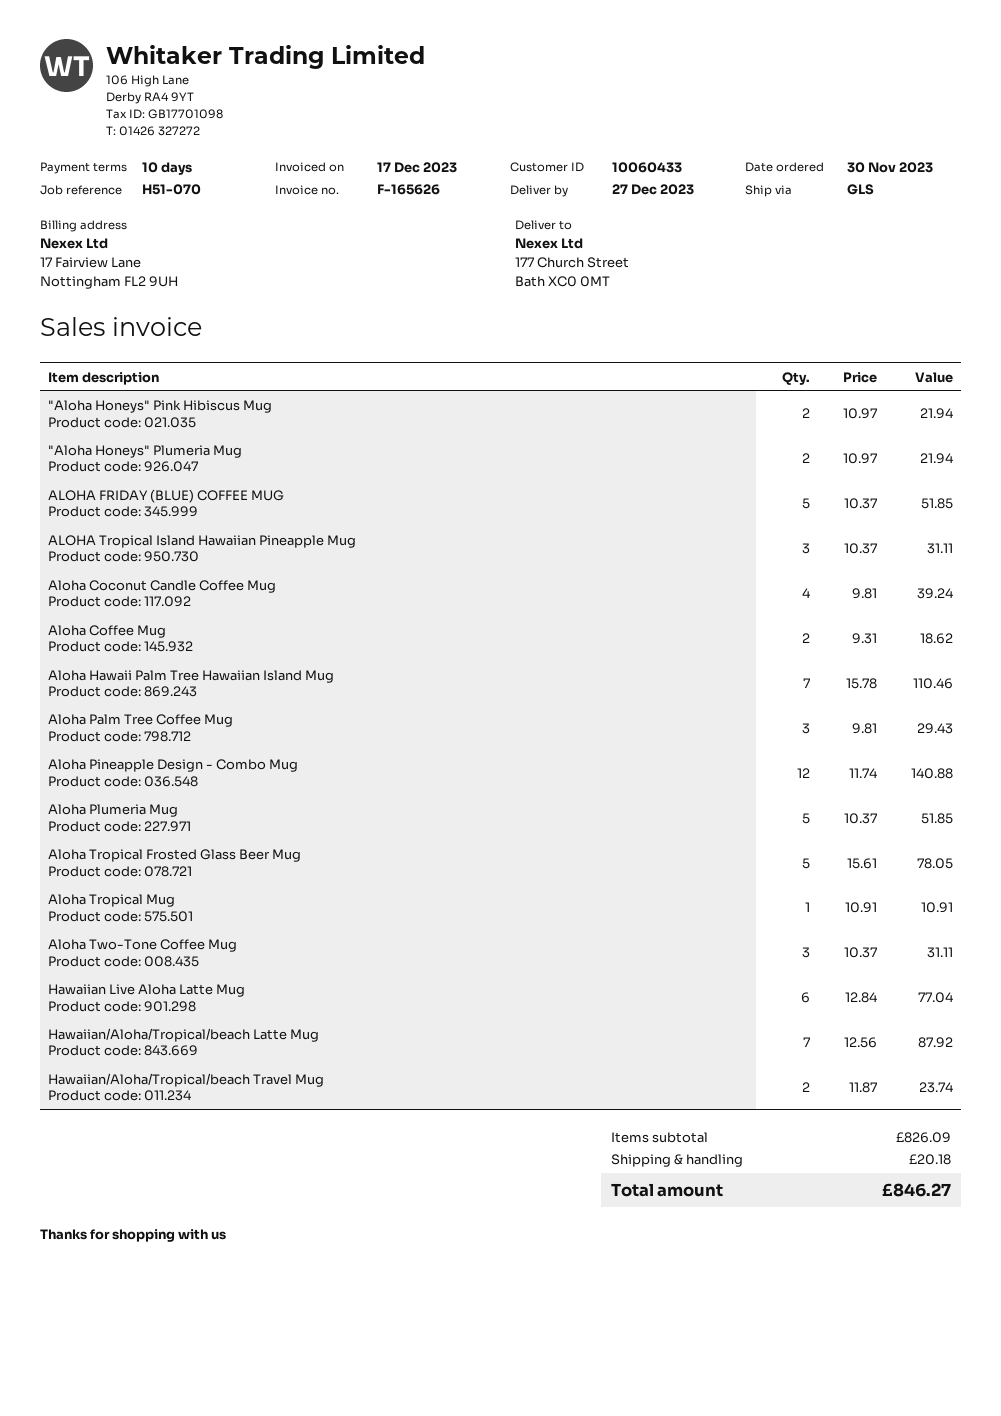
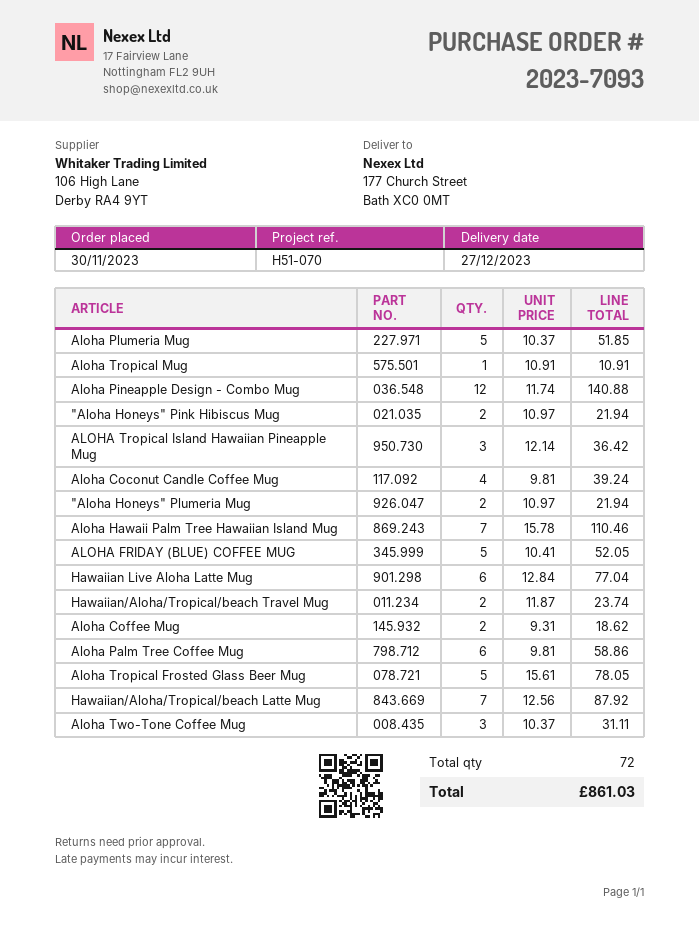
ALOHA FRIDAY (BLUE) COFFEE MUG: 5 x 10.37 = 51.85 -> 5 x 10.41 = 52.05
ALOHA Tropical Island Hawaiian Pineapple Mug: 3 x 10.37 = 31.11 -> 3 x 12.14 = 36.42
Aloha Palm Tree Coffee Mug: 3 x 9.81 = 29.43 -> 6 x 9.81 = 58.86
shipping: 20.18 -> none
total: 846.27 -> 861.03

